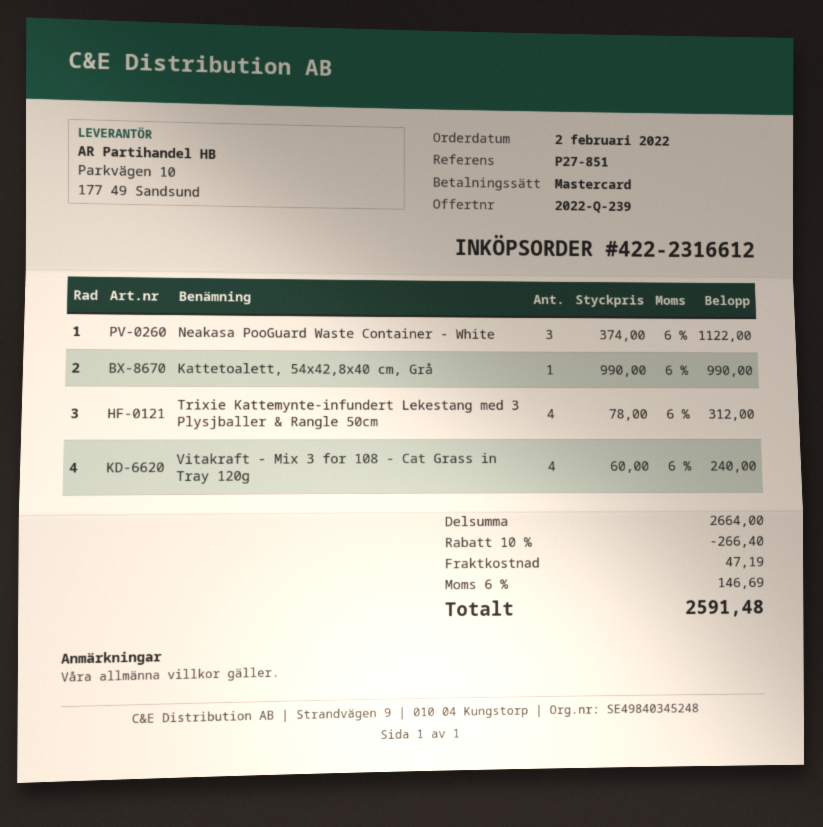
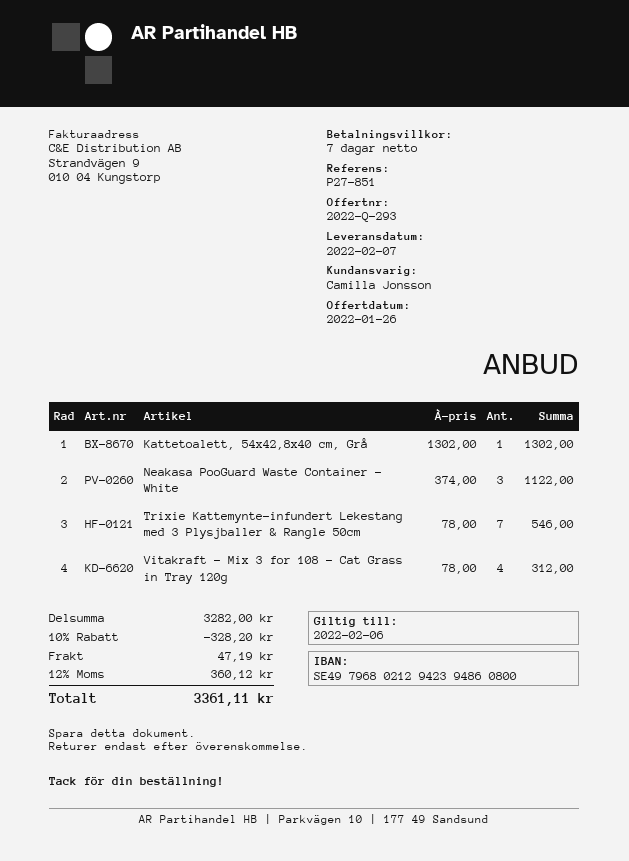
quote number: 2022-Q-239 -> 2022-Q-293
Kattetoalett, 54x42,8x40 cm, Grå: 1 x 990.00 = 990.00 -> 1 x 1302.00 = 1302.00
Trixie Kattemynte-infundert Lekestang med 3 Plysjballer & Rangle 50cm: 4 x 78.00 = 312.00 -> 7 x 78.00 = 546.00
Vitakraft - Mix 3 for 108 - Cat Grass in Tray 120g: 4 x 60.00 = 240.00 -> 4 x 78.00 = 312.00
subtotal: 2664.00 -> 3282.00
discount: 10% = 266.40 -> 10% = 328.20
tax: 6% = 146.69 -> 12% = 360.12
total: 2591.48 -> 3361.11

